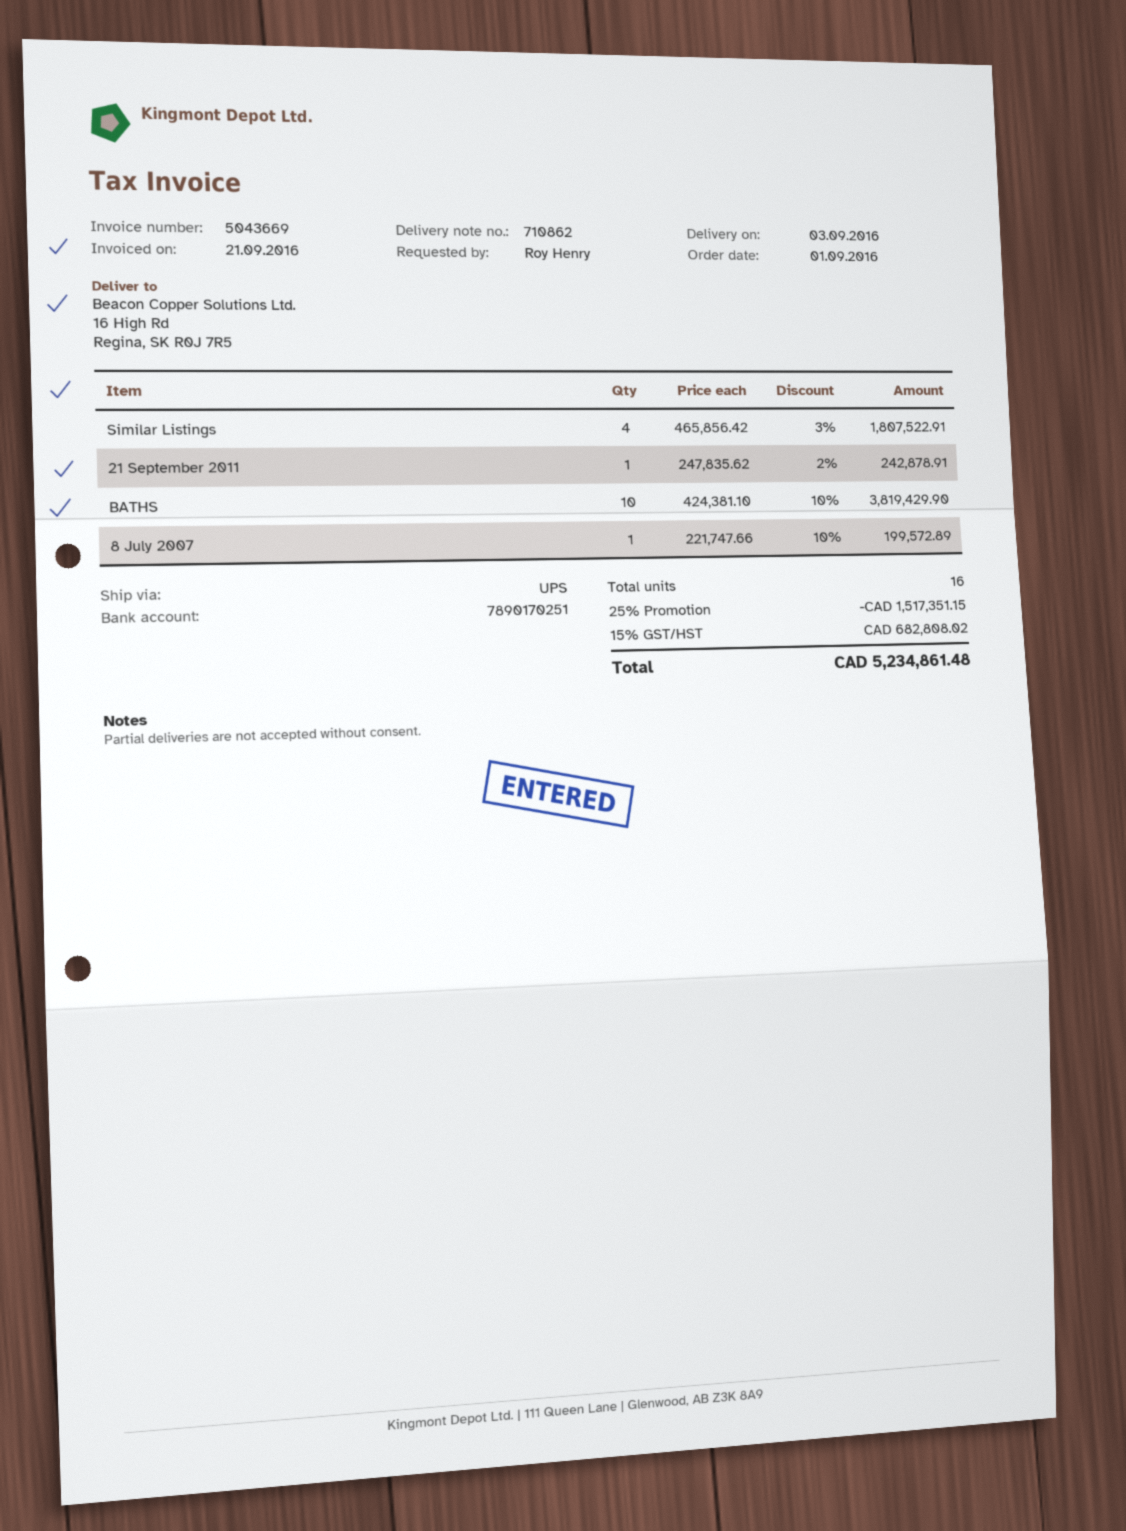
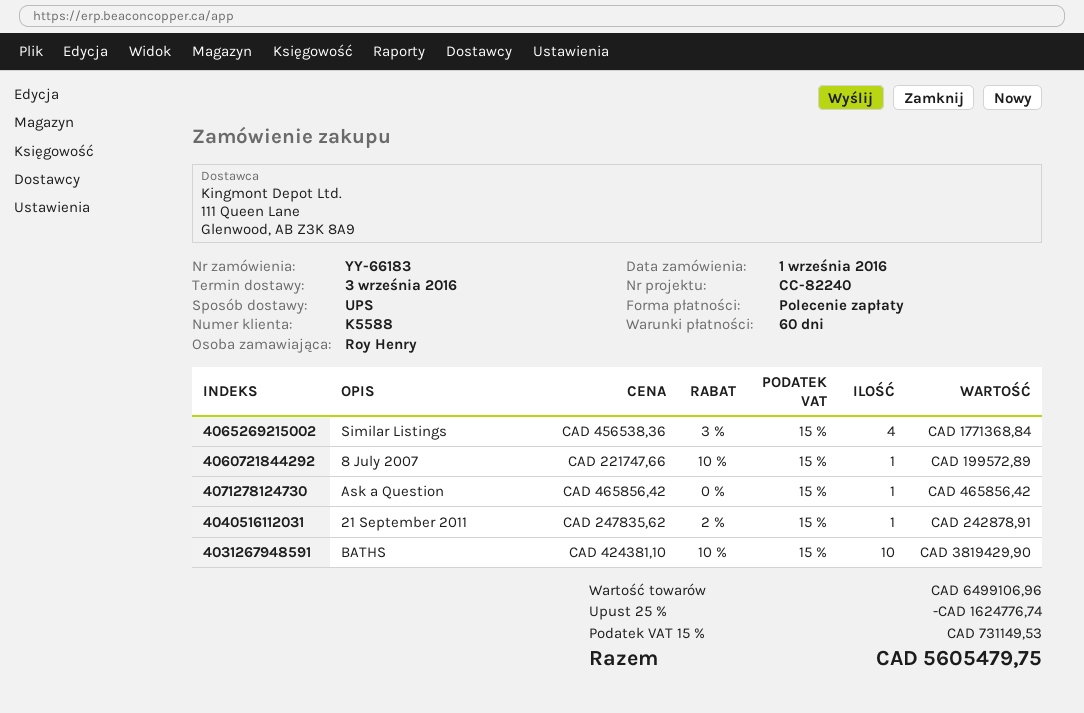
Similar Listings: 4 x 465856.42 - 3% = 1807522.91 -> 4 x 456538.36 - 3% = 1771368.84
Ask a Question: none -> 1 x 465856.42 = 465856.42
discount: 25% = 1517351.15 -> 25% = 1624776.74
tax: 15% = 682808.02 -> 15% = 731149.53
total: 5234861.48 -> 5605479.75

